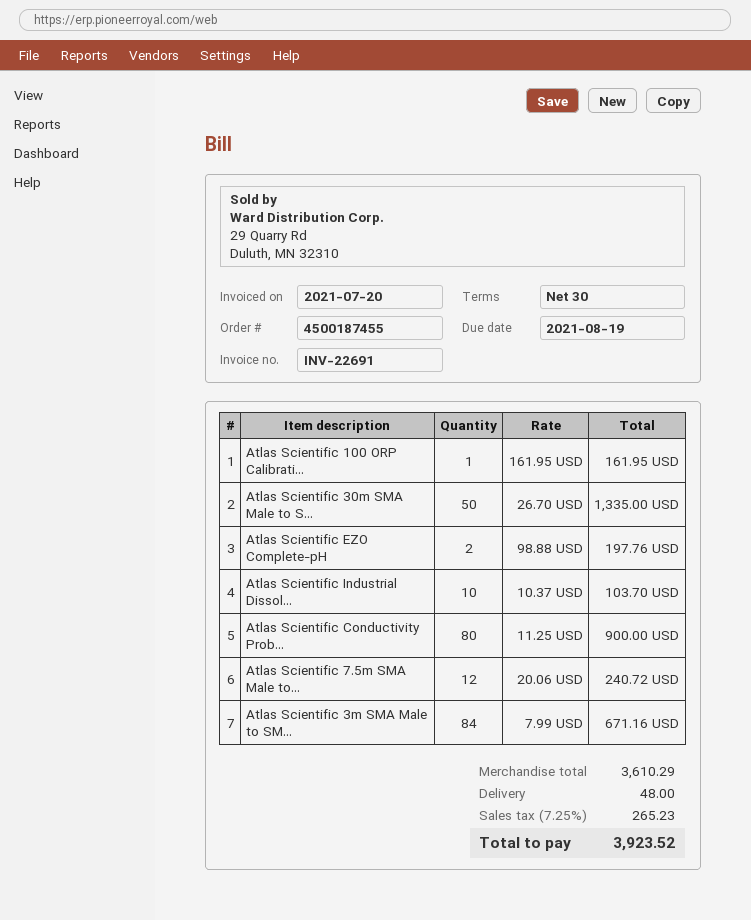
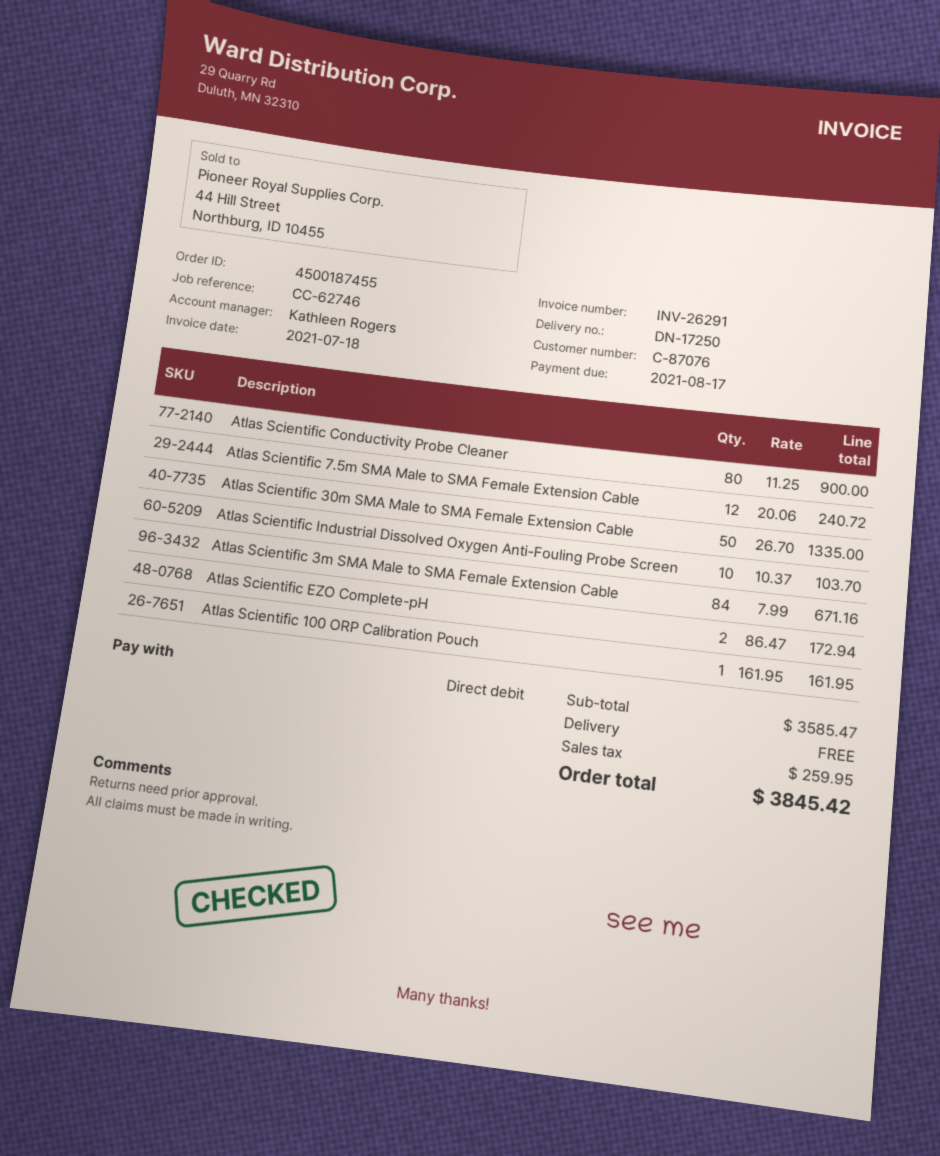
invoice number: INV-22691 -> INV-26291
invoice date: 2021-07-20 -> 2021-07-18
due date: 2021-08-19 -> 2021-08-17
Atlas Scientific EZO Complete-pH: 2 x 98.88 = 197.76 -> 2 x 86.47 = 172.94
subtotal: 3610.29 -> 3585.47
shipping: 48.00 -> 0.00
tax: 265.23 -> 259.95
total: 3923.52 -> 3845.42

